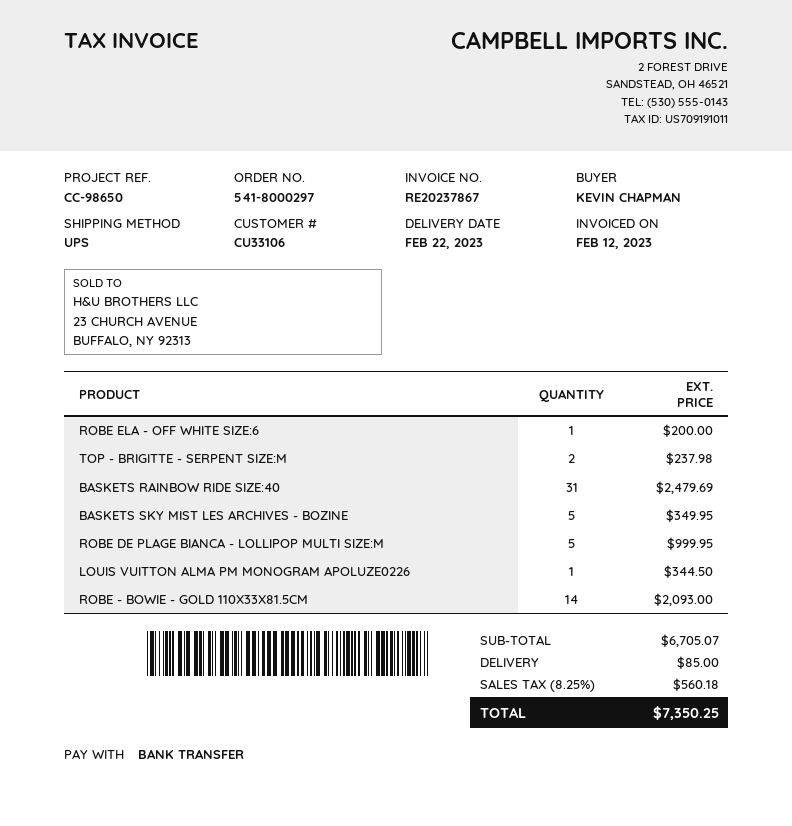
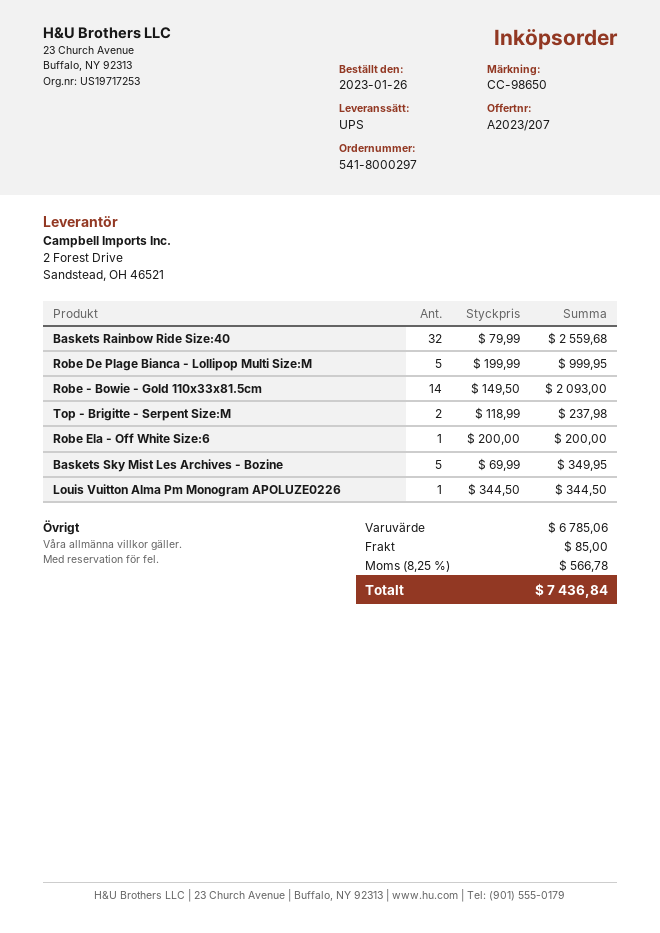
BASKETS RAINBOW RIDE SIZE:40: 31 for 2479.69 -> 32 for 2559.68
subtotal: 6705.07 -> 6785.06
tax: 8.25% = 560.18 -> 8.25% = 566.78
total: 7350.25 -> 7436.84

